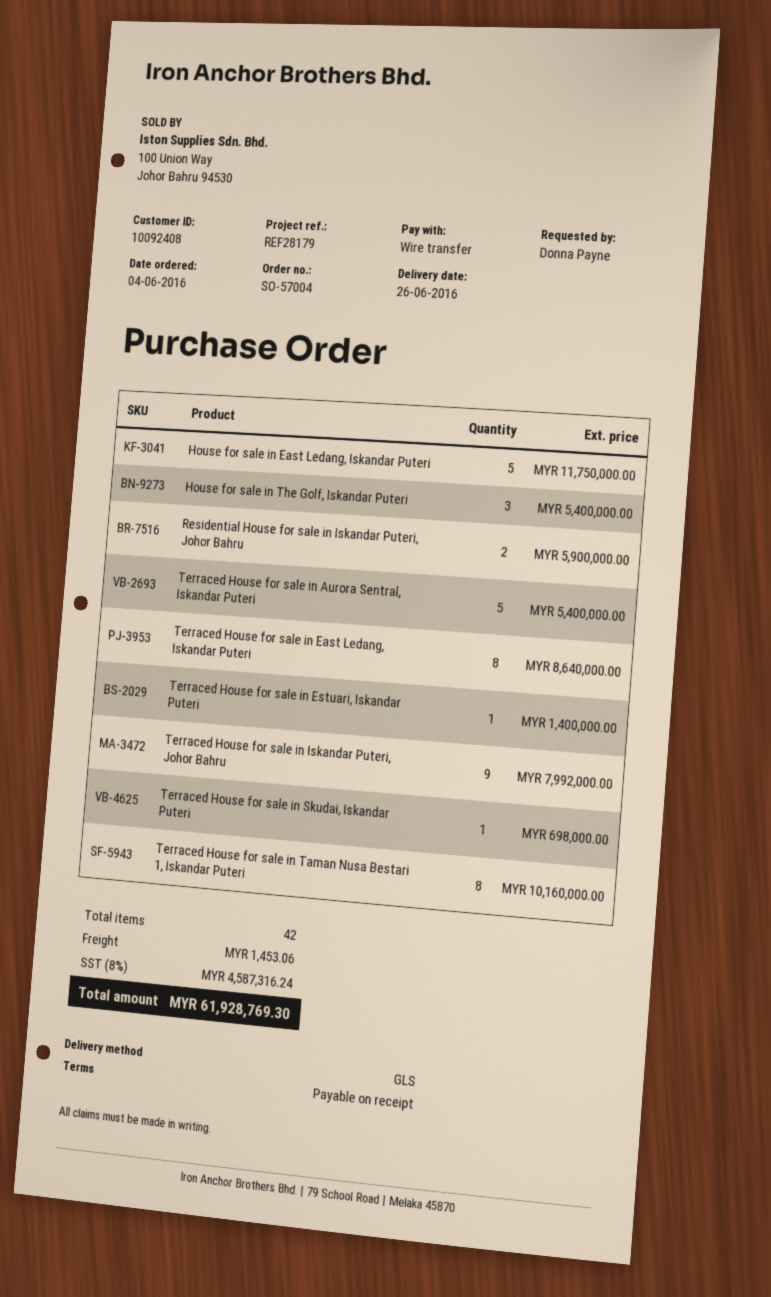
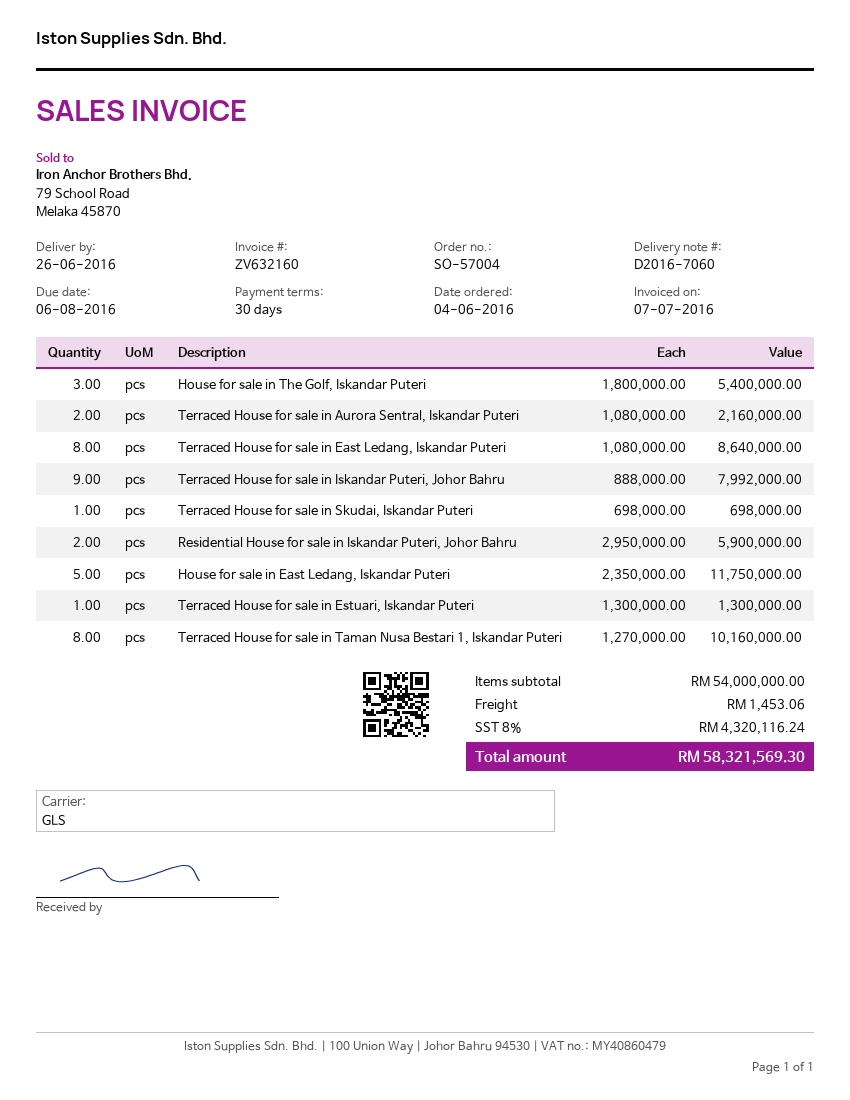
payment terms: on receipt -> 30 days
Terraced House for sale in Aurora Sentral, Iskandar Puteri: 5 for 5400000.00 -> 2 for 2160000.00
Terraced House for sale in Estuari, Iskandar Puteri: 1 for 1400000.00 -> 1 for 1300000.00
tax: 8% = 4587316.24 -> 8% = 4320116.24
total: 61928769.30 -> 58321569.30

